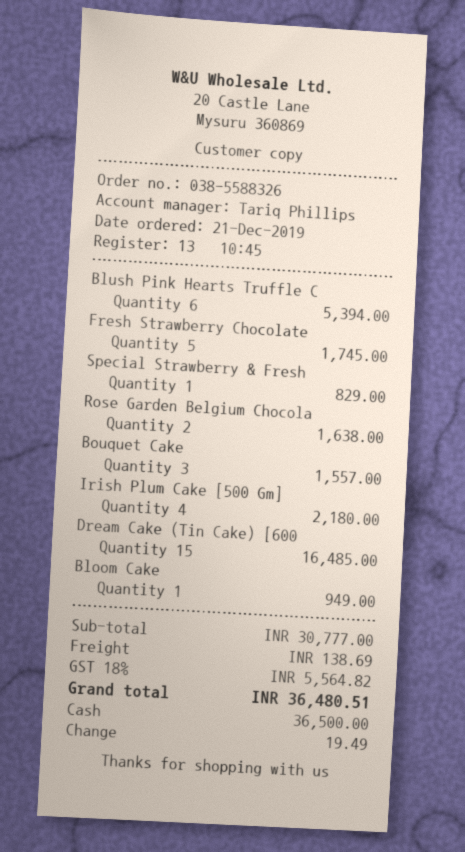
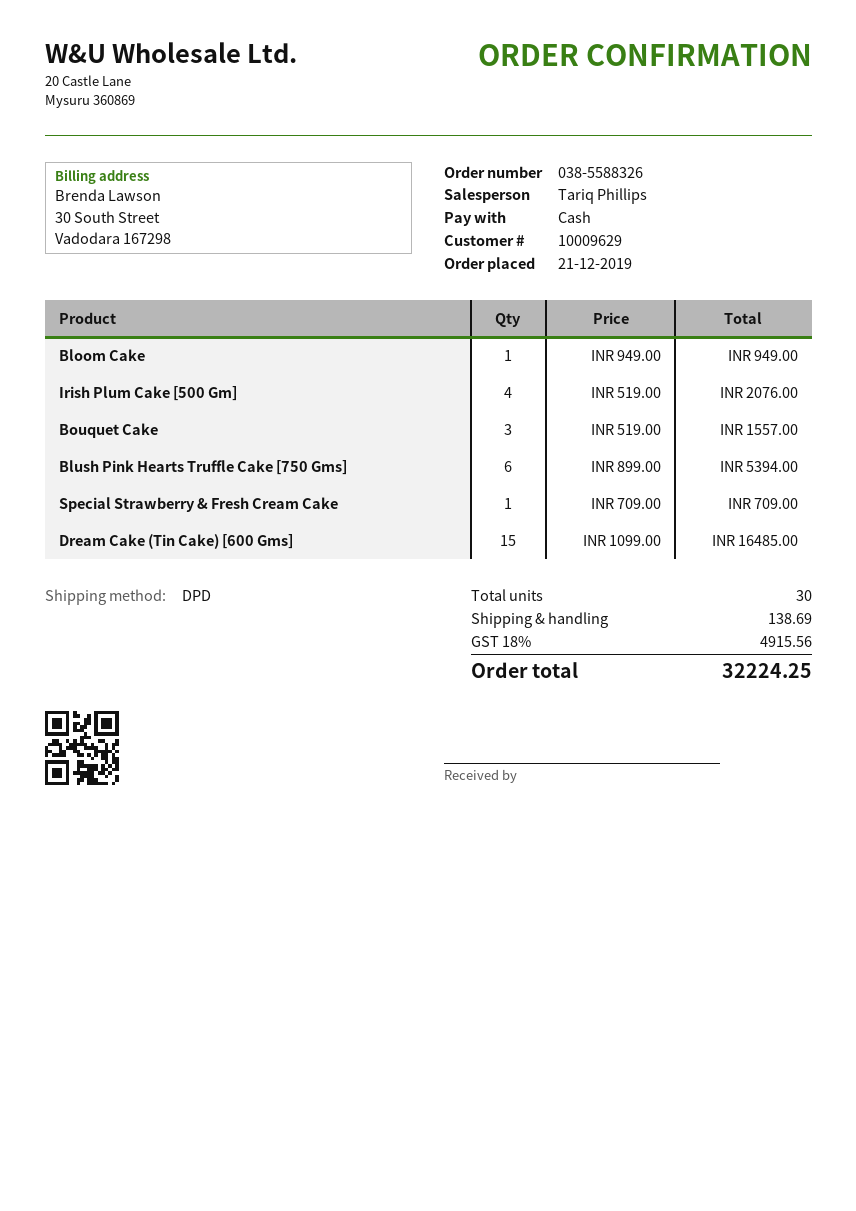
Fresh Strawberry Chocolate: 5 for 1745.00 -> none
Special Strawberry & Fresh: 1 for 829.00 -> 1 for 709.00
Rose Garden Belgium Chocola: 2 for 1638.00 -> none
Irish Plum Cake [500 Gm]: 4 for 2180.00 -> 4 for 2076.00
tax: 18% = 5564.82 -> 18% = 4915.56
total: 36480.51 -> 32224.25

